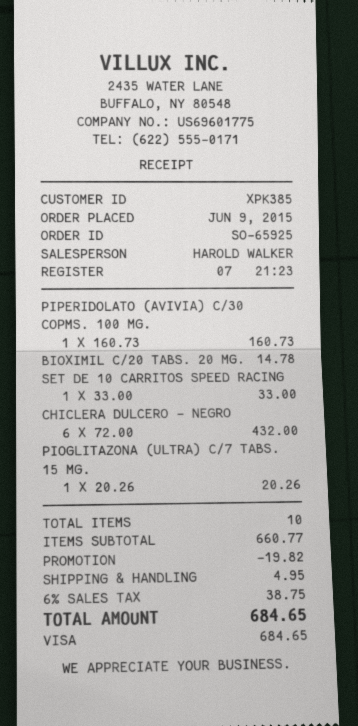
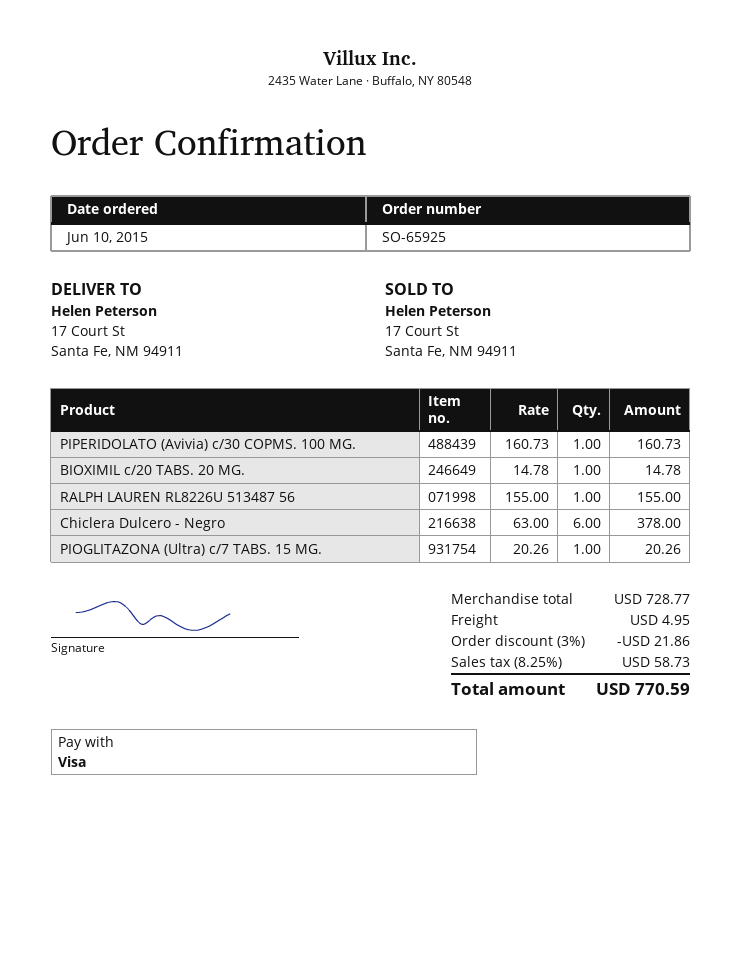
order date: 2015-06-09 -> 2015-06-10
SET DE 10 CARRITOS SPEED RACING: 1 x 33.00 = 33.00 -> none
CHICLERA DULCERO - NEGRO: 6 x 72.00 = 432.00 -> 6 x 63.00 = 378.00
RALPH LAUREN RL8226U 513487 56: none -> 1 x 155.00 = 155.00
subtotal: 660.77 -> 728.77
discount: 19.82 -> 21.86
tax: 6% = 38.75 -> 8.25% = 58.73
total: 684.65 -> 770.59

